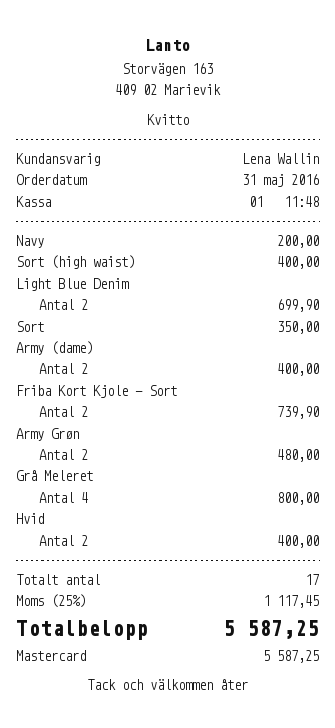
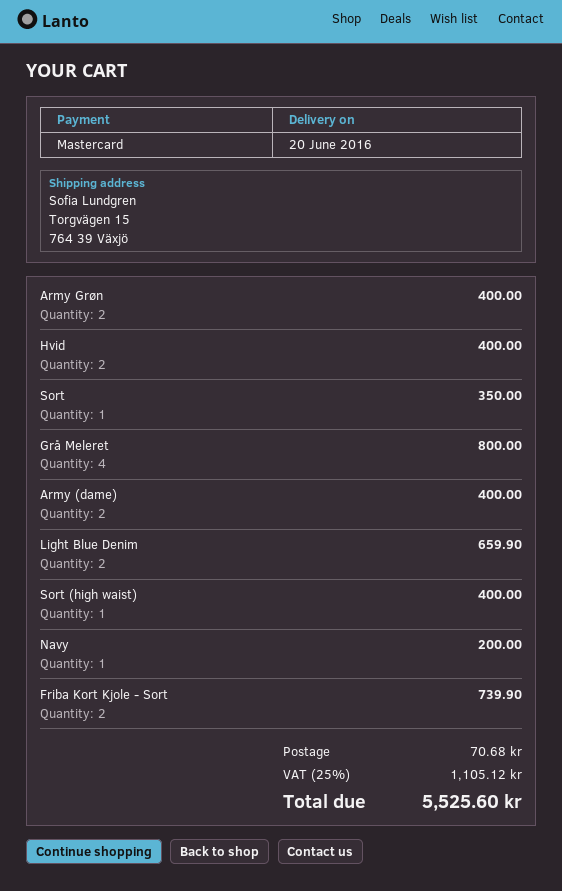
Light Blue Denim: 2 for 699.90 -> 2 for 659.90
Army Grøn: 2 for 480.00 -> 2 for 400.00
shipping: none -> 70.68
tax: 25% = 1117.45 -> 25% = 1105.12
total: 5587.25 -> 5525.60

